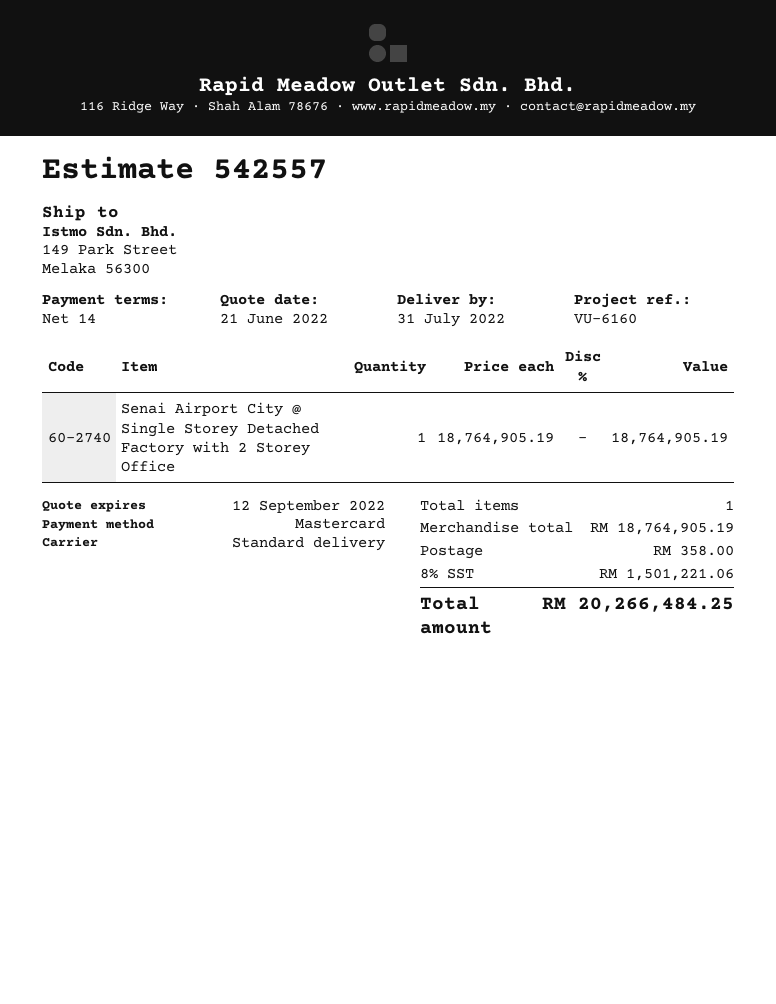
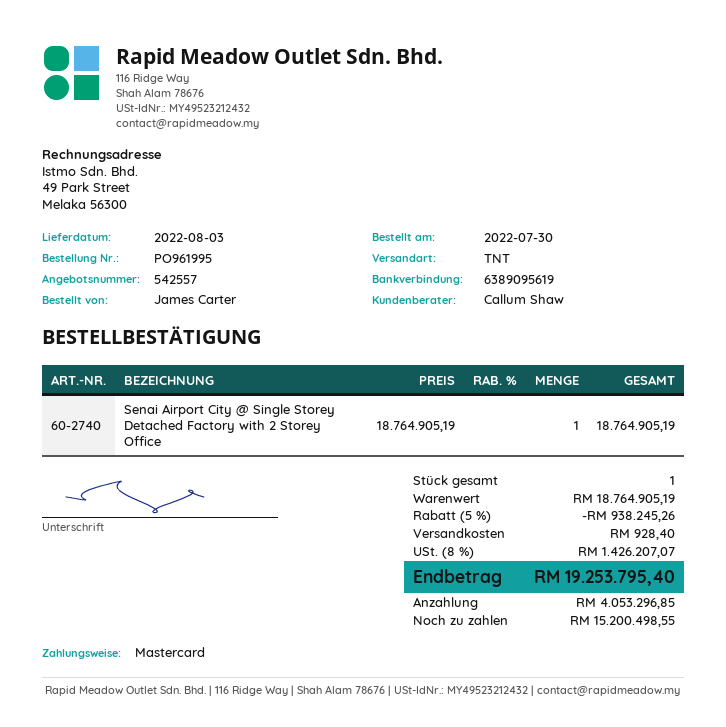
delivery date: 2022-07-31 -> 2022-08-03
shipping method: standard -> TNT
discount: none -> 5% = 938245.26
shipping: 358.00 -> 928.40
tax: 8% = 1501221.06 -> 8% = 1426207.07
total: 20266484.25 -> 19253795.40

